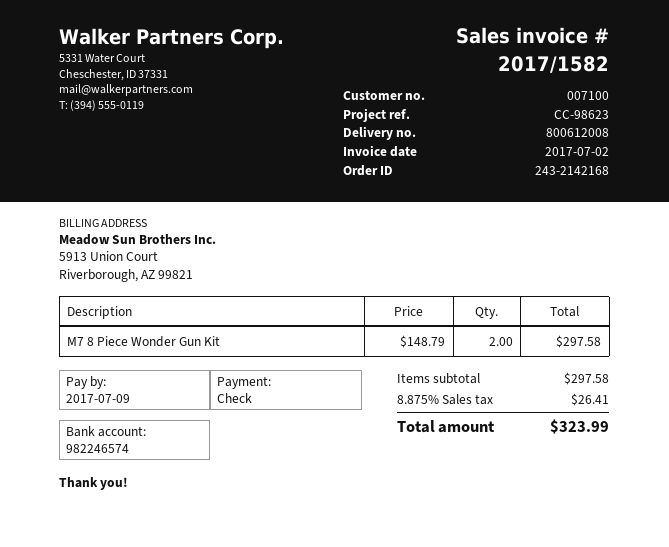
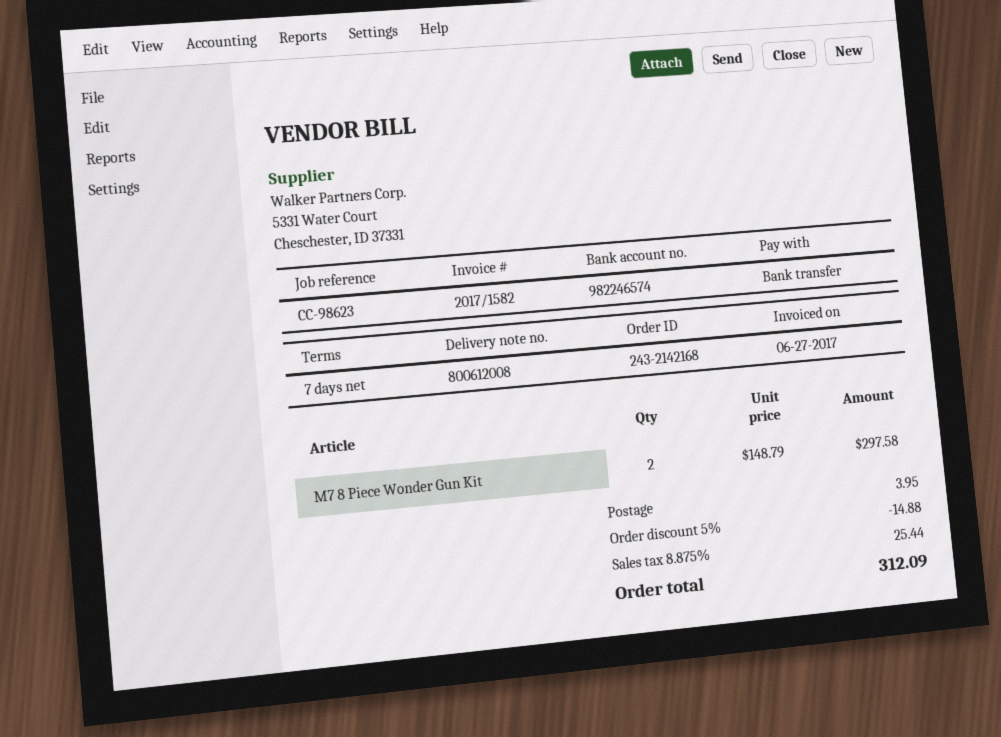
invoice date: 2017-07-02 -> 2017-06-27
payment method: cheque -> bank transfer
discount: none -> 5% = 14.88
shipping: none -> 3.95
tax: 8.875% = 26.41 -> 8.875% = 25.44
total: 323.99 -> 312.09

